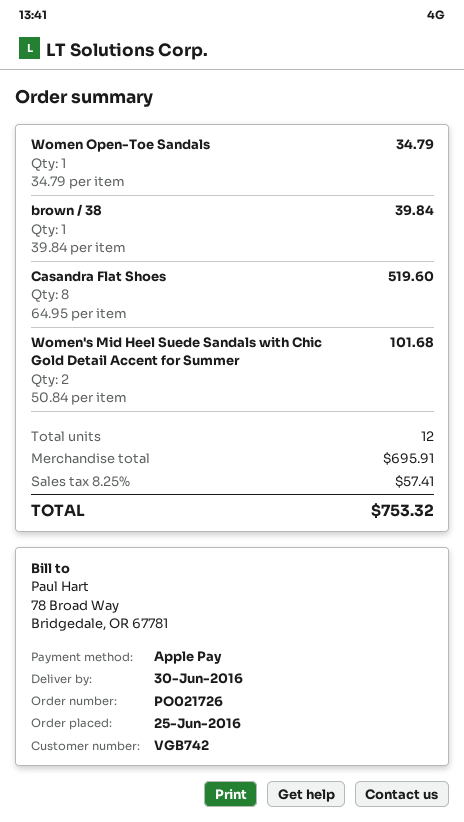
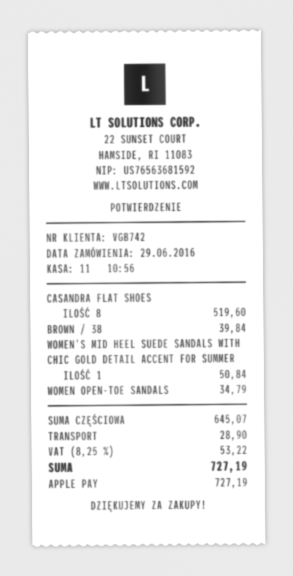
order date: 2016-06-25 -> 2016-06-29
Women's Mid Heel Suede Sandals with Chic Gold Detail Accent for Summer: 2 for 101.68 -> 1 for 50.84
subtotal: 695.91 -> 645.07
shipping: none -> 28.90
tax: 8.25% = 57.41 -> 8.25% = 53.22
total: 753.32 -> 727.19

